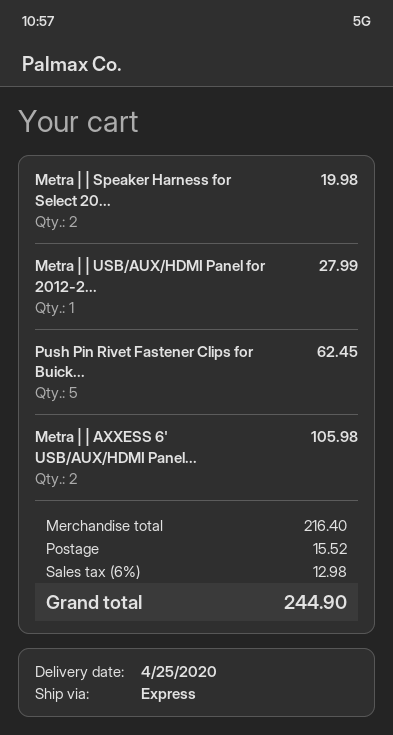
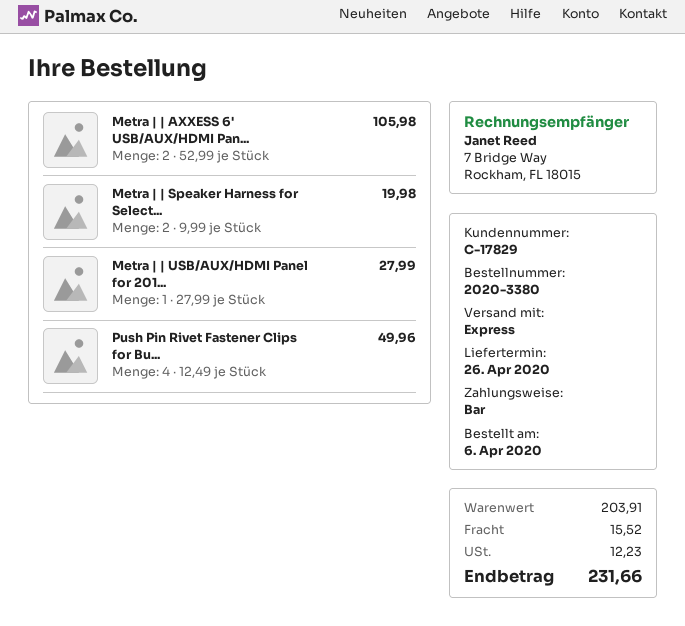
delivery date: 2020-04-25 -> 2020-04-26
Push Pin Rivet Fastener Clips for Buick...: 5 for 62.45 -> 4 for 49.96
subtotal: 216.40 -> 203.91
tax: 12.98 -> 12.23
total: 244.90 -> 231.66

